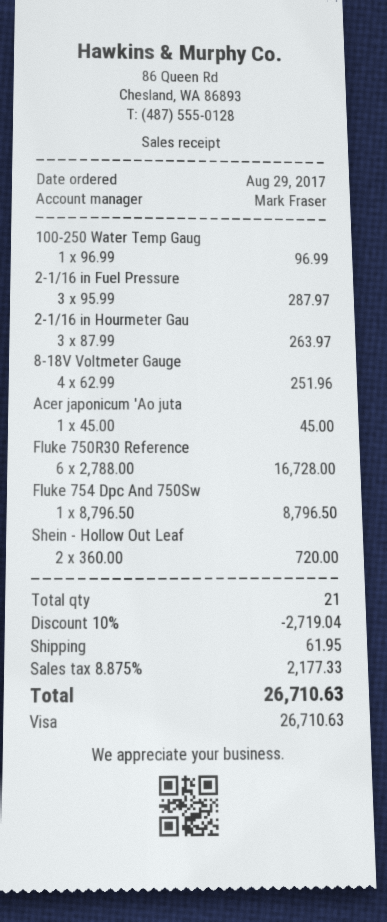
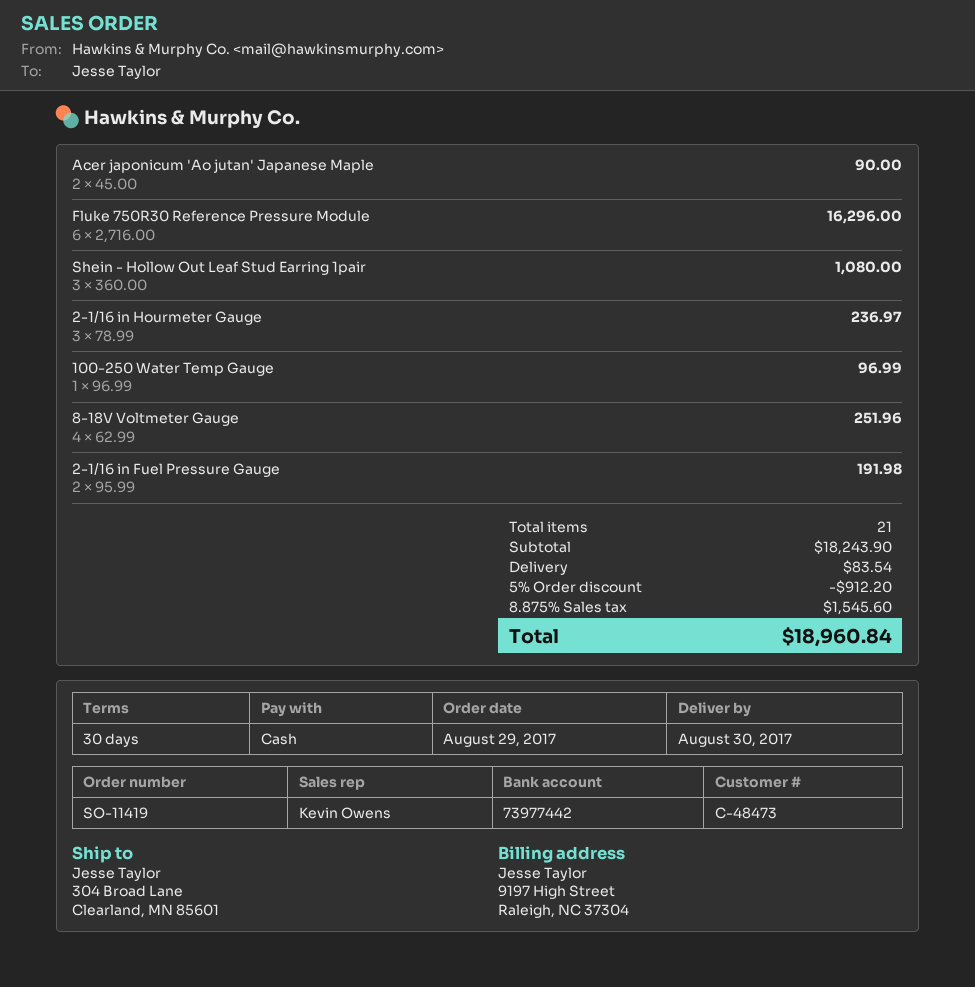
sales rep: Mark Fraser -> Kevin Owens
payment method: Visa -> cash
2-1/16 in Fuel Pressure: 3 x 95.99 = 287.97 -> 2 x 95.99 = 191.98
2-1/16 in Hourmeter Gau: 3 x 87.99 = 263.97 -> 3 x 78.99 = 236.97
Acer japonicum 'Ao juta: 1 x 45.00 = 45.00 -> 2 x 45.00 = 90.00
Fluke 750R30 Reference: 6 x 2788.00 = 16728.00 -> 6 x 2716.00 = 16296.00
Fluke 754 Dpc And 750Sw: 1 x 8796.50 = 8796.50 -> none
Shein - Hollow Out Leaf: 2 x 360.00 = 720.00 -> 3 x 360.00 = 1080.00
discount: 10% = 2719.04 -> 5% = 912.20
shipping: 61.95 -> 83.54
tax: 8.875% = 2177.33 -> 8.875% = 1545.60
total: 26710.63 -> 18960.84

